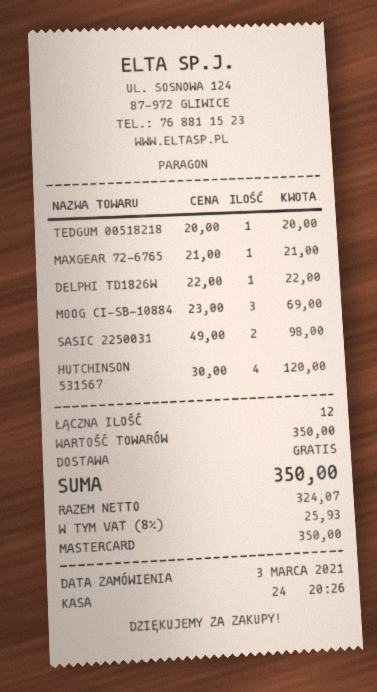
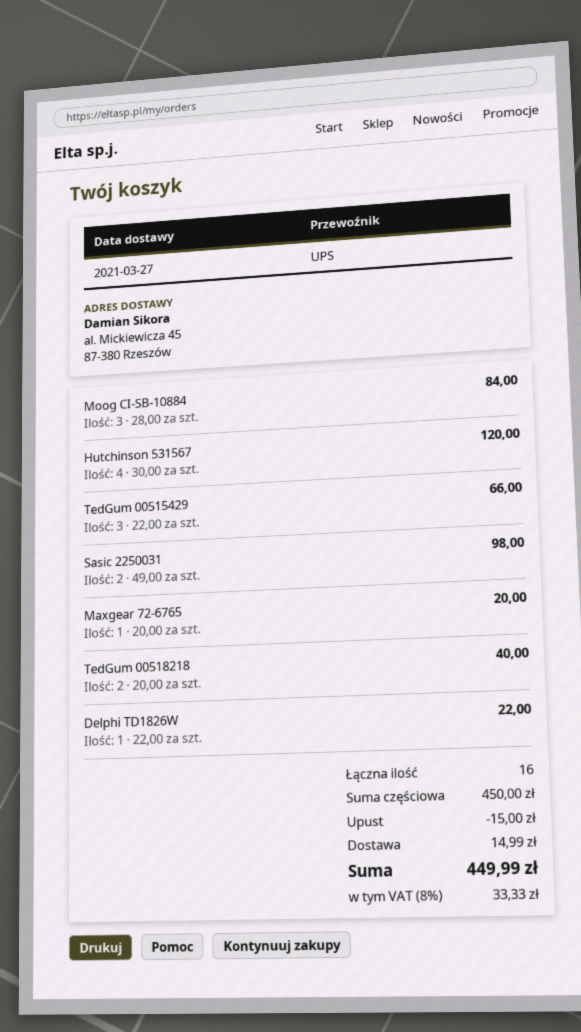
TEDGUM 00518218: 1 x 20.00 = 20.00 -> 2 x 20.00 = 40.00
MAXGEAR 72-6765: 1 x 21.00 = 21.00 -> 1 x 20.00 = 20.00
MOOG CI-SB-10884: 3 x 23.00 = 69.00 -> 3 x 28.00 = 84.00
TedGum 00515429: none -> 3 x 22.00 = 66.00
total quantity: 12 -> 16
subtotal: 350.00 -> 450.00
discount: none -> 15.00
shipping: 0.00 -> 14.99
tax: 8% = 25.93 -> 8% = 33.33
total: 350.00 -> 449.99

